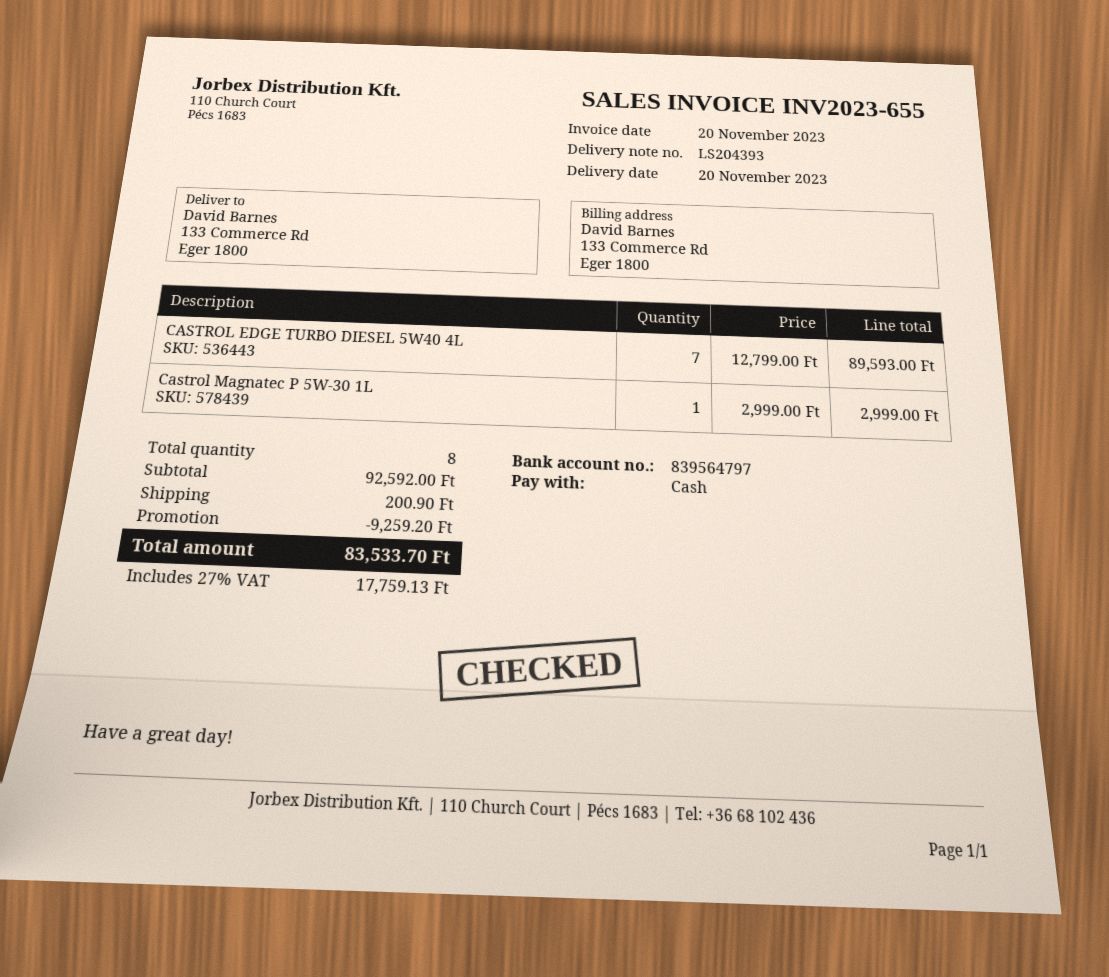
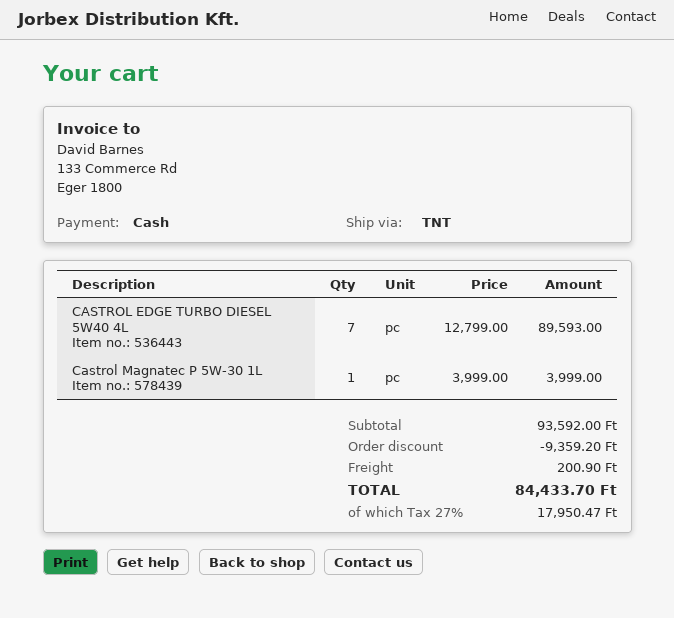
Castrol Magnatec P 5W-30 1L: 1 x 2999.00 = 2999.00 -> 1 x 3999.00 = 3999.00
subtotal: 92592.00 -> 93592.00
discount: 9259.20 -> 9359.20
tax: 27% = 17759.13 -> 27% = 17950.47
total: 83533.70 -> 84433.70

